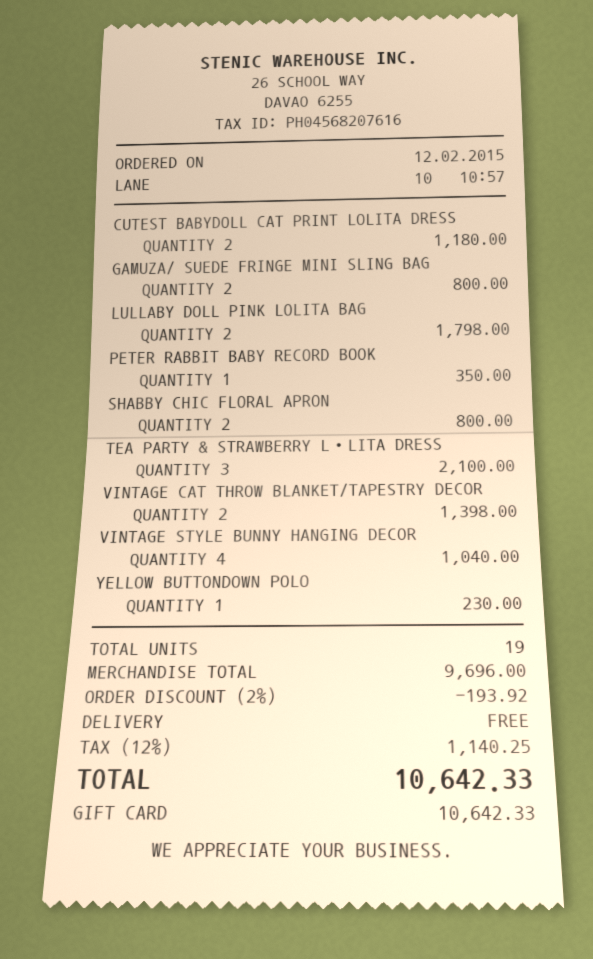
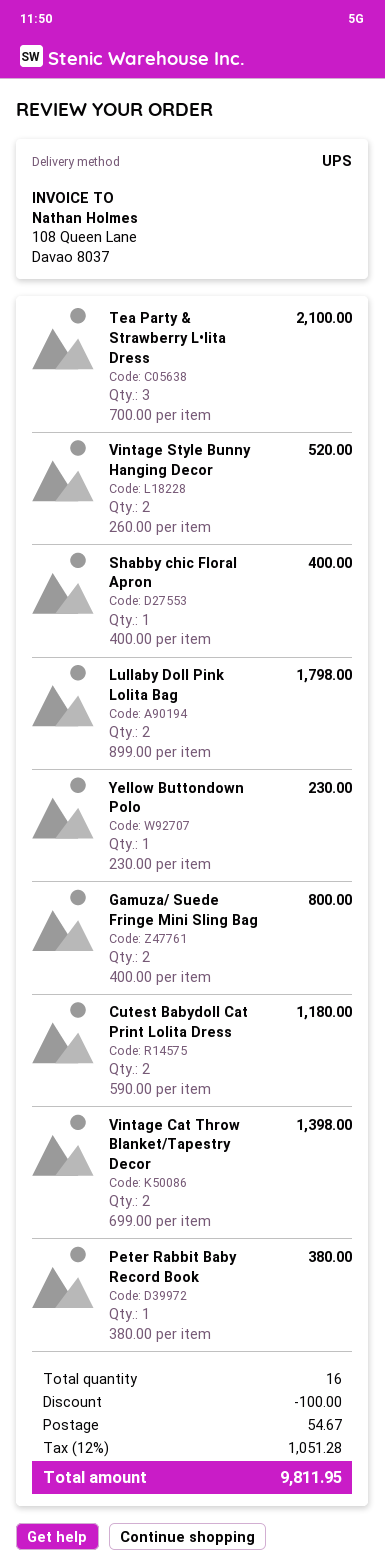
PETER RABBIT BABY RECORD BOOK: 1 for 350.00 -> 1 for 380.00
SHABBY CHIC FLORAL APRON: 2 for 800.00 -> 1 for 400.00
VINTAGE STYLE BUNNY HANGING DECOR: 4 for 1040.00 -> 2 for 520.00
total quantity: 19 -> 16
discount: 193.92 -> 100.00
shipping: 0.00 -> 54.67
tax: 12% = 1140.25 -> 12% = 1051.28
total: 10642.33 -> 9811.95

